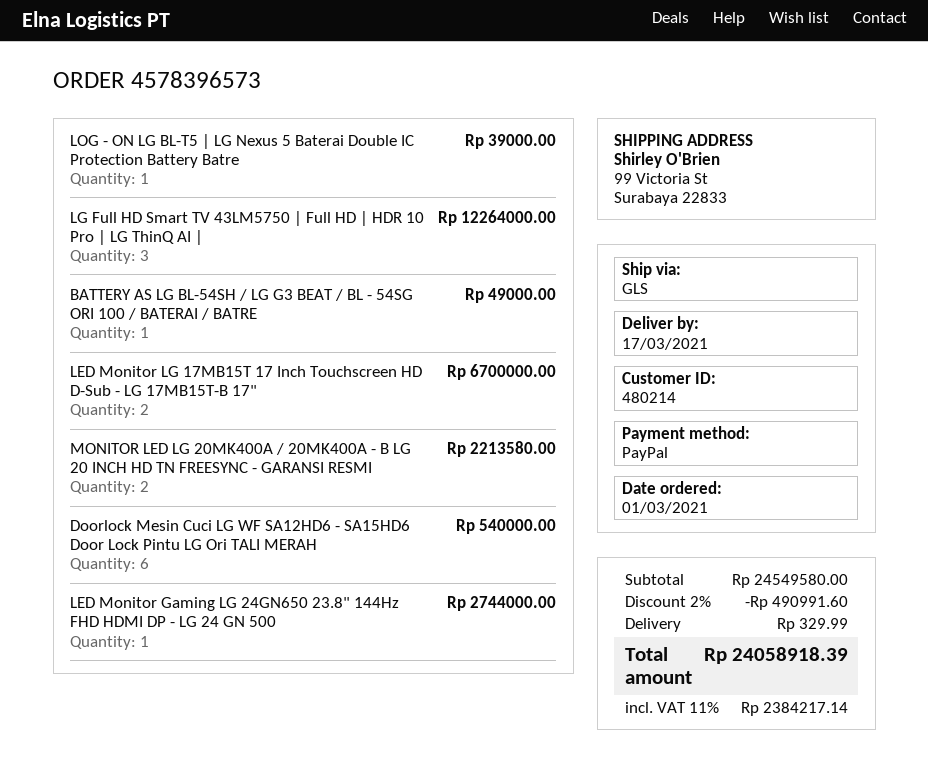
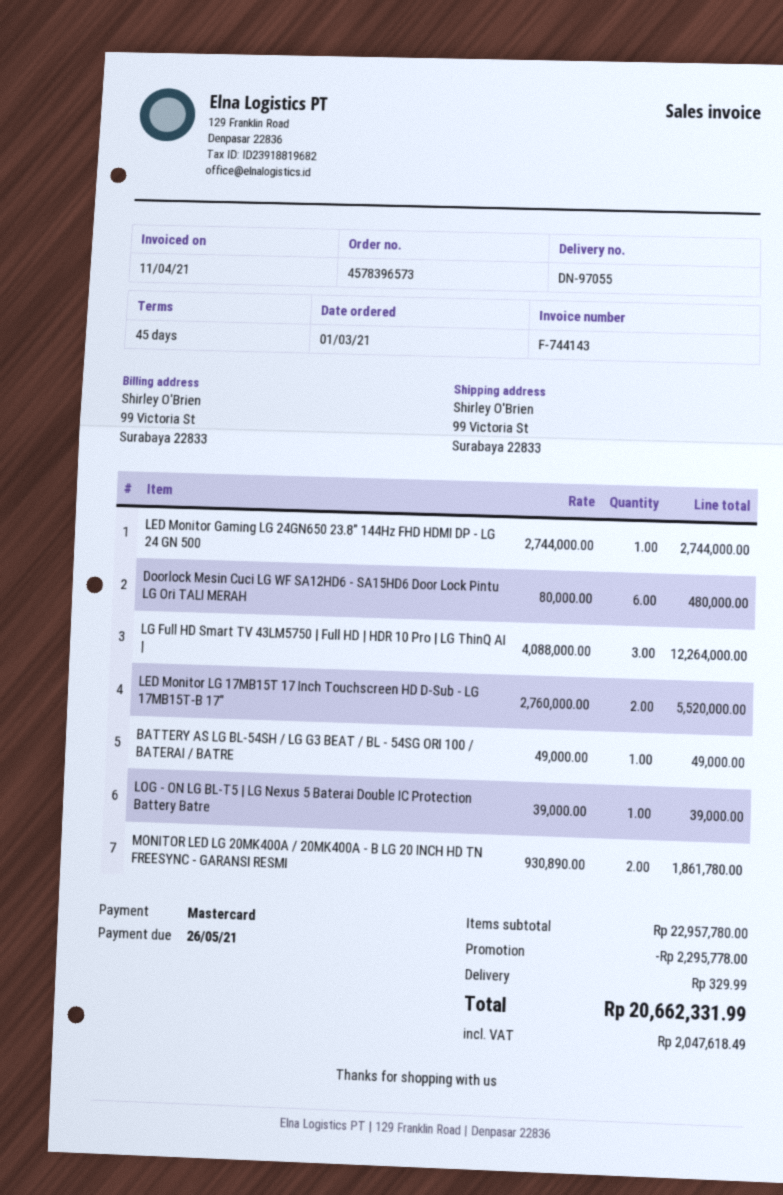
payment method: PayPal -> Mastercard
LED Monitor LG 17MB15T 17 Inch Touchscreen HD D-Sub - LG 17MB15T-B 17": 2 for 6700000.00 -> 2 for 5520000.00
MONITOR LED LG 20MK400A / 20MK400A - B LG 20 INCH HD TN FREESYNC - GARANSI RESMI: 2 for 2213580.00 -> 2 for 1861780.00
Doorlock Mesin Cuci LG WF SA12HD6 - SA15HD6 Door Lock Pintu LG Ori TALI MERAH: 6 for 540000.00 -> 6 for 480000.00
subtotal: 24549580.00 -> 22957780.00
discount: 490991.60 -> 2295778.00
tax: 2384217.14 -> 2047618.49
total: 24058918.39 -> 20662331.99

